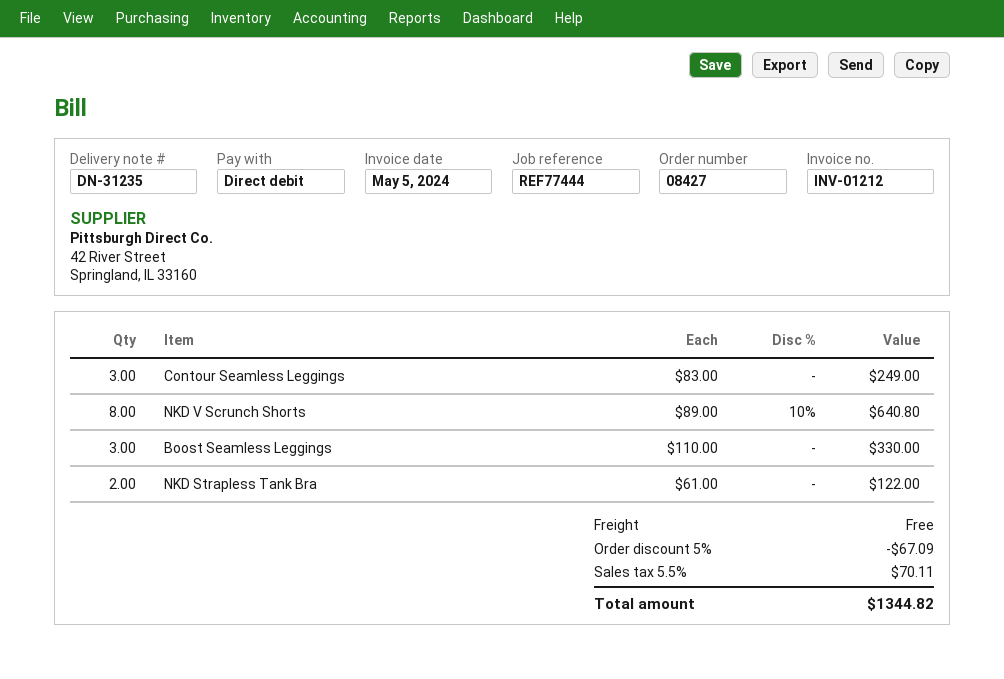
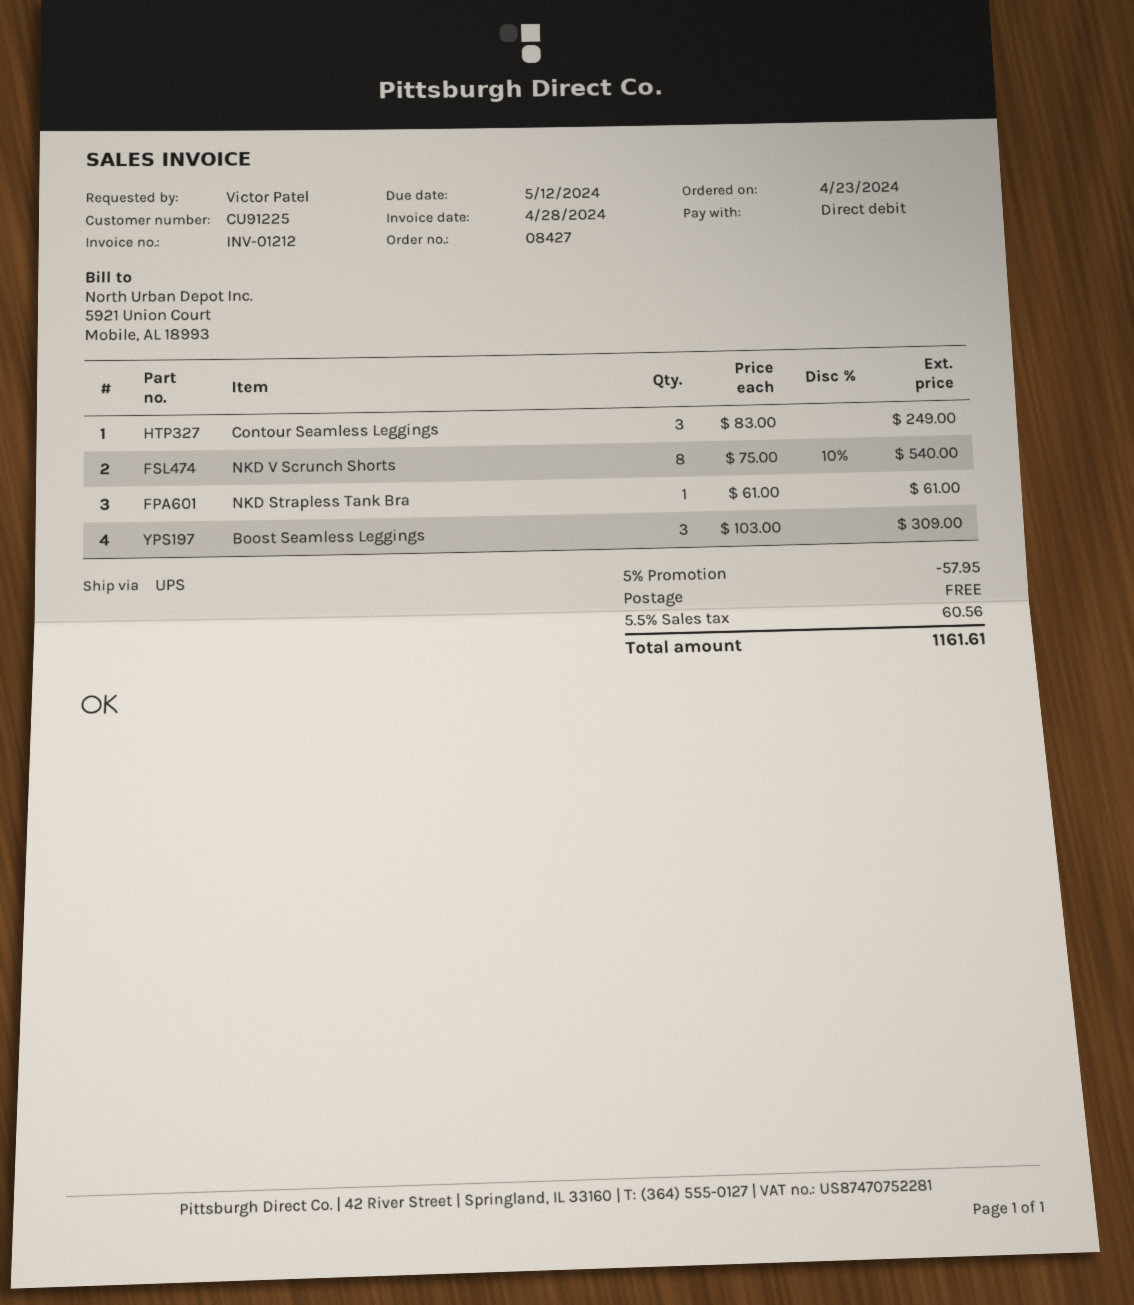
invoice date: 2024-05-05 -> 2024-04-28
NKD V Scrunch Shorts: 8 x 89.00 - 10% = 640.80 -> 8 x 75.00 - 10% = 540.00
Boost Seamless Leggings: 3 x 110.00 = 330.00 -> 3 x 103.00 = 309.00
NKD Strapless Tank Bra: 2 x 61.00 = 122.00 -> 1 x 61.00 = 61.00
discount: 5% = 67.09 -> 5% = 57.95
tax: 5.5% = 70.11 -> 5.5% = 60.56
total: 1344.82 -> 1161.61

